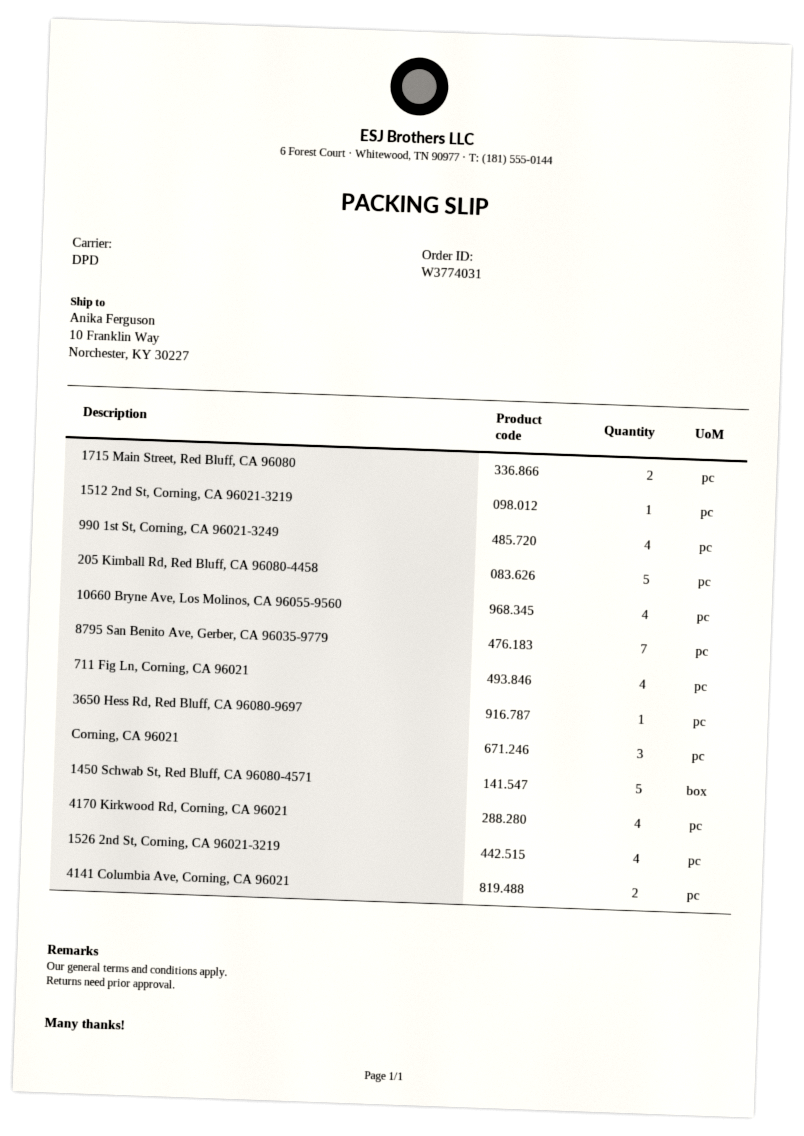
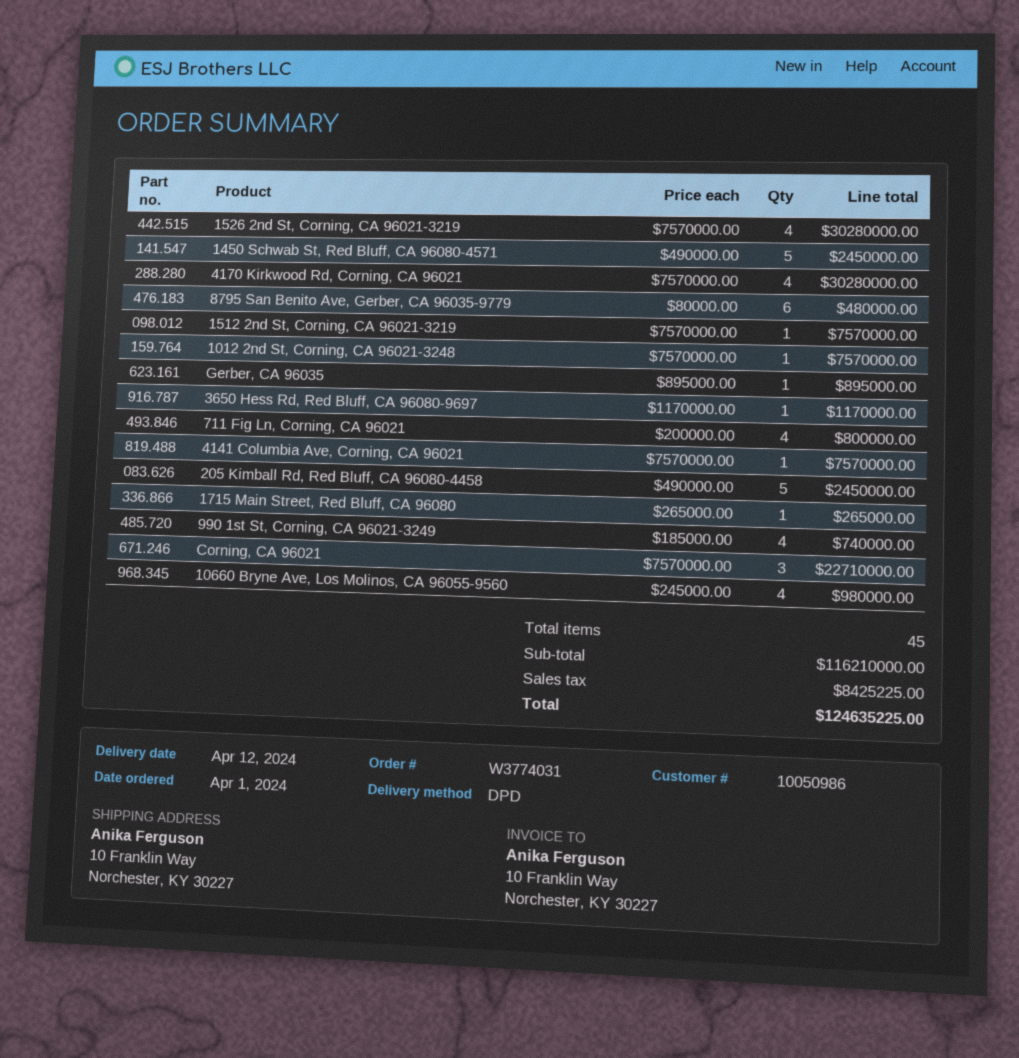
1715 Main Street, Red Bluff, CA 96080: 2 -> 1
8795 San Benito Ave, Gerber, CA 96035-9779: 7 -> 6
4141 Columbia Ave, Corning, CA 96021: 2 -> 1
1012 2nd St, Corning, CA 96021-3248: none -> 1
Gerber, CA 96035: none -> 1

